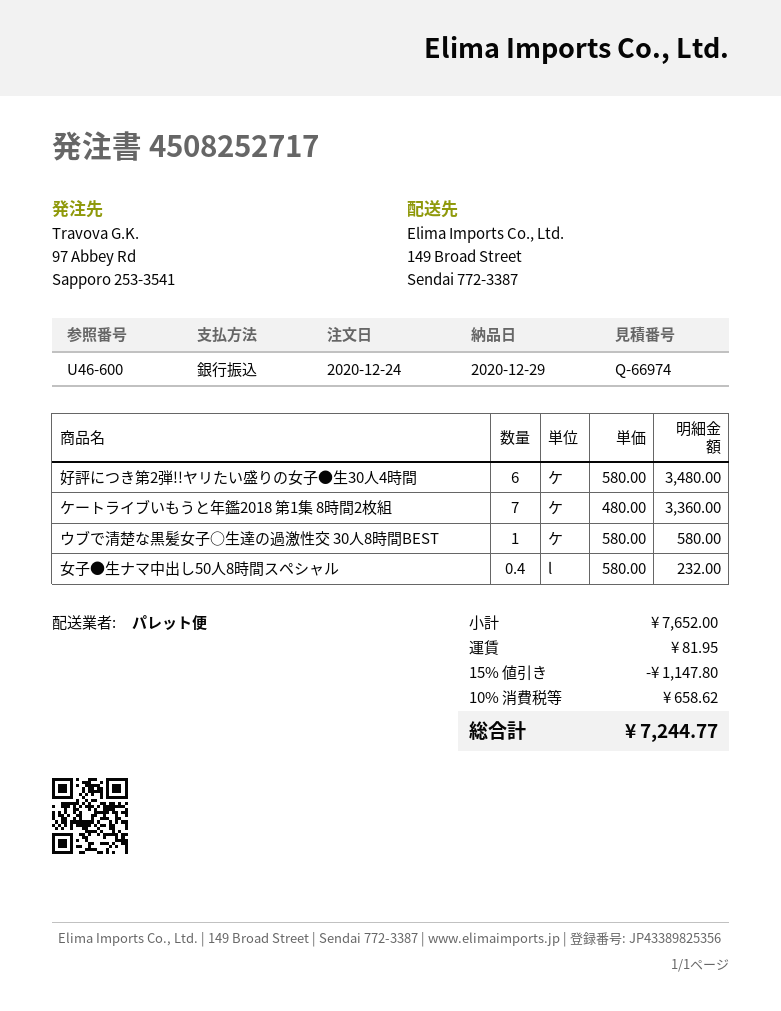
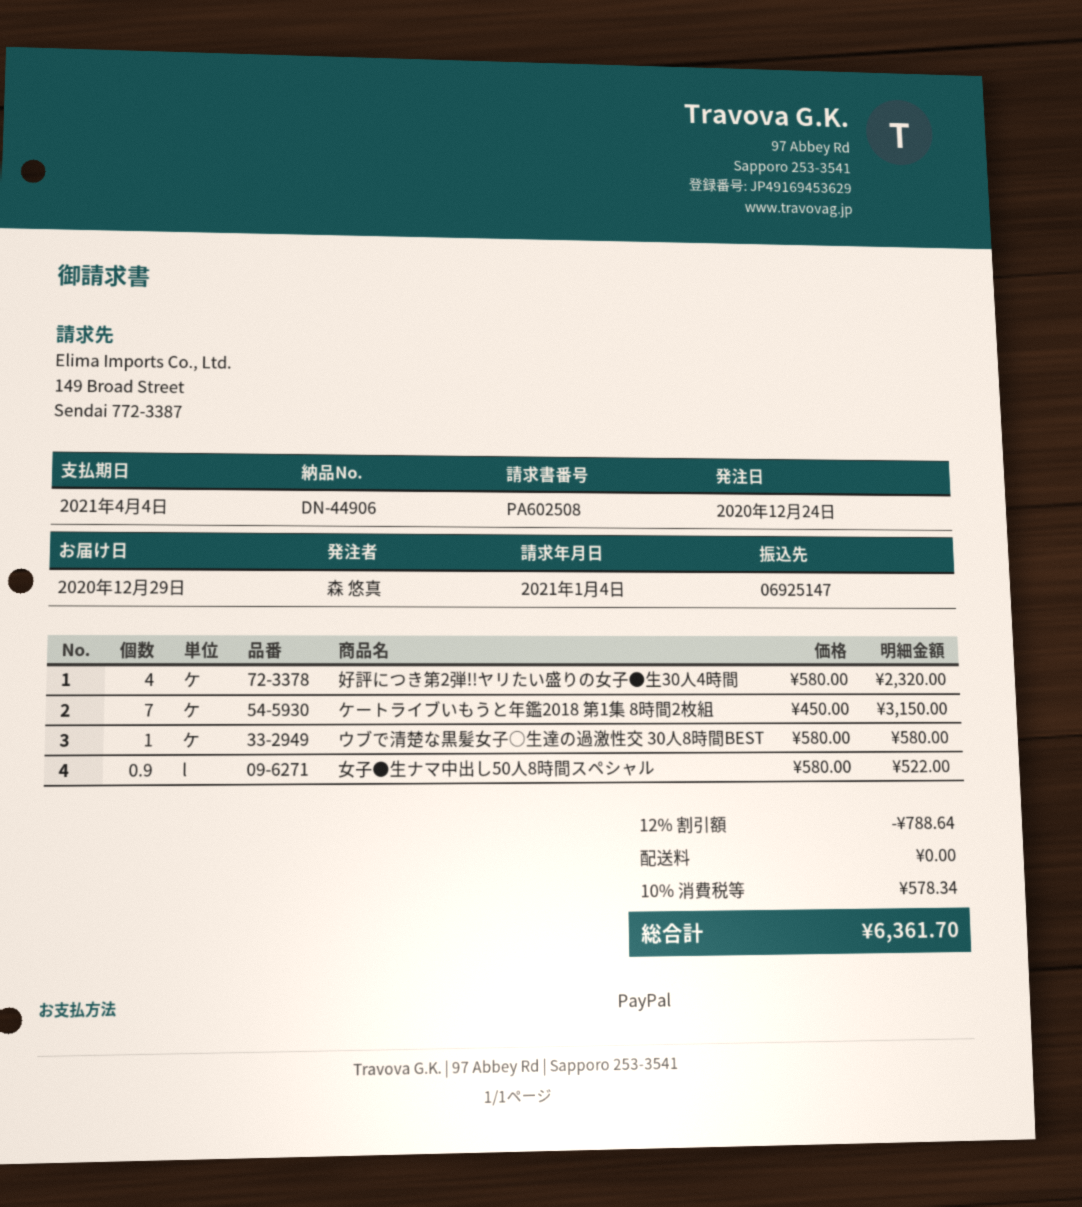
payment method: bank transfer -> PayPal
好評につき第2弾!!ヤリたい盛りの女子●生30人4時間: 6 x 580.00 = 3480.00 -> 4 x 580.00 = 2320.00
ケートライブいもうと年鑑2018 第1集 8時間2枚組: 7 x 480.00 = 3360.00 -> 7 x 450.00 = 3150.00
女子●生ナマ中出し50人8時間スペシャル: 0.4 x 580.00 = 232.00 -> 0.9 x 580.00 = 522.00
discount: 15% = 1147.80 -> 12% = 788.64
shipping: 81.95 -> 0.00
tax: 10% = 658.62 -> 10% = 578.34
total: 7244.77 -> 6361.70

